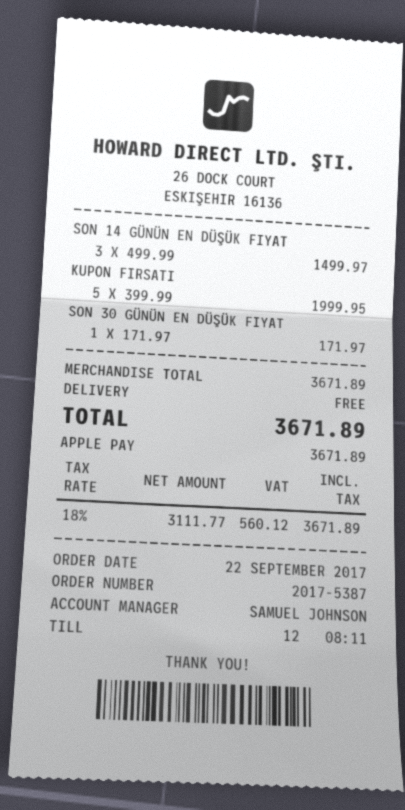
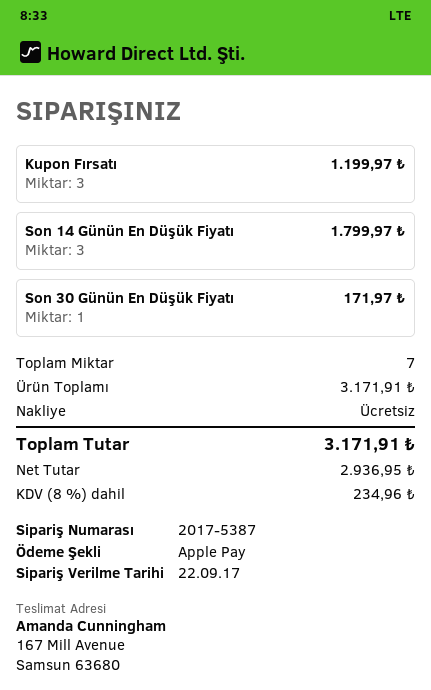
SON 14 GÜNÜN EN DÜŞÜK FIYAT: 3 for 1499.97 -> 3 for 1799.97
KUPON FIRSATI: 5 for 1999.95 -> 3 for 1199.97
subtotal: 3671.89 -> 3171.91
net: 3111.77 -> 2936.95
tax: 18% = 560.12 -> 8% = 234.96
total: 3671.89 -> 3171.91

